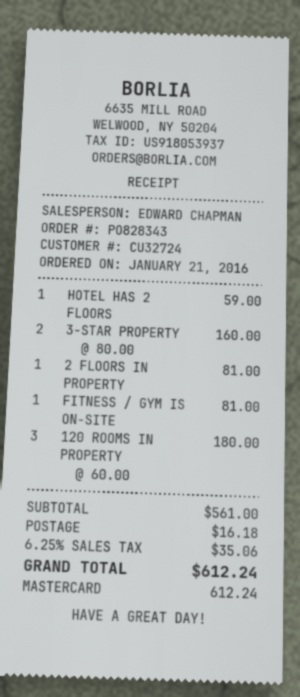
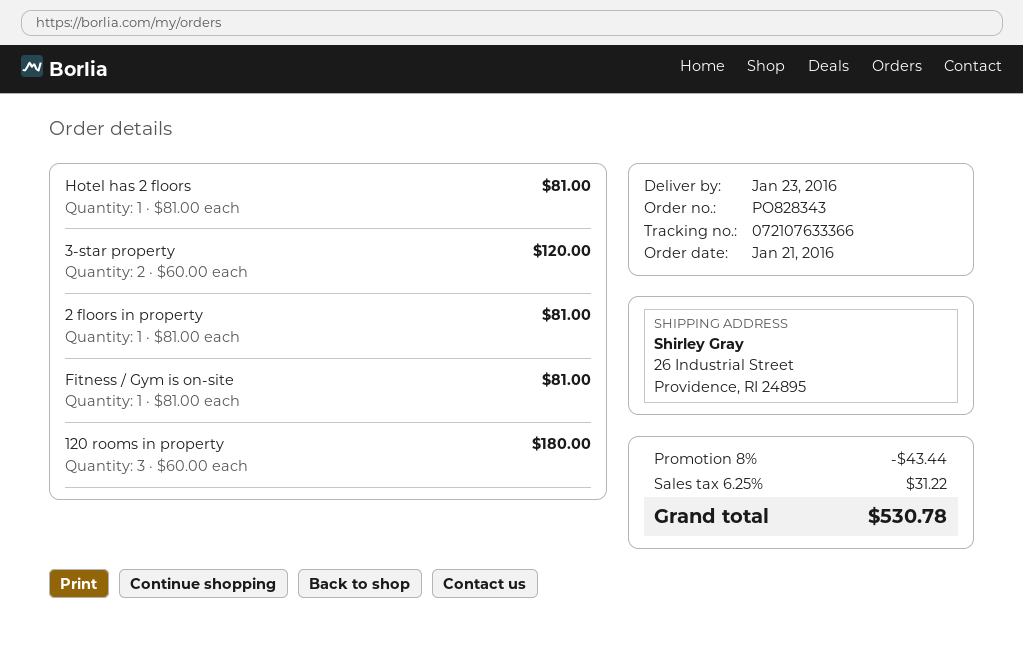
HOTEL HAS 2 FLOORS: 1 x 59.00 = 59.00 -> 1 x 81.00 = 81.00
3-STAR PROPERTY: 2 x 80.00 = 160.00 -> 2 x 60.00 = 120.00
discount: none -> 8% = 43.44
shipping: 16.18 -> none
tax: 6.25% = 35.06 -> 6.25% = 31.22
total: 612.24 -> 530.78

